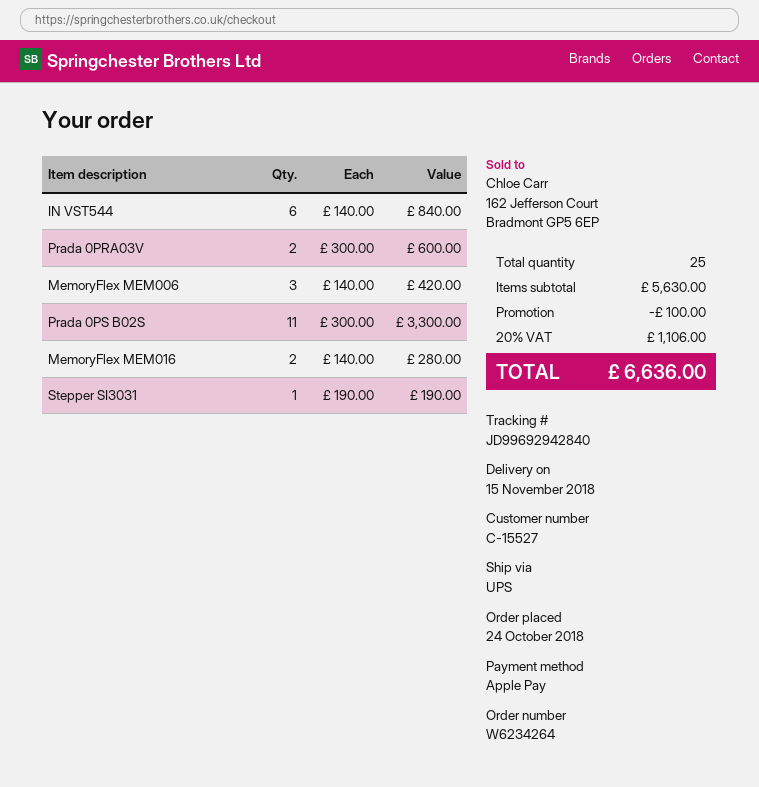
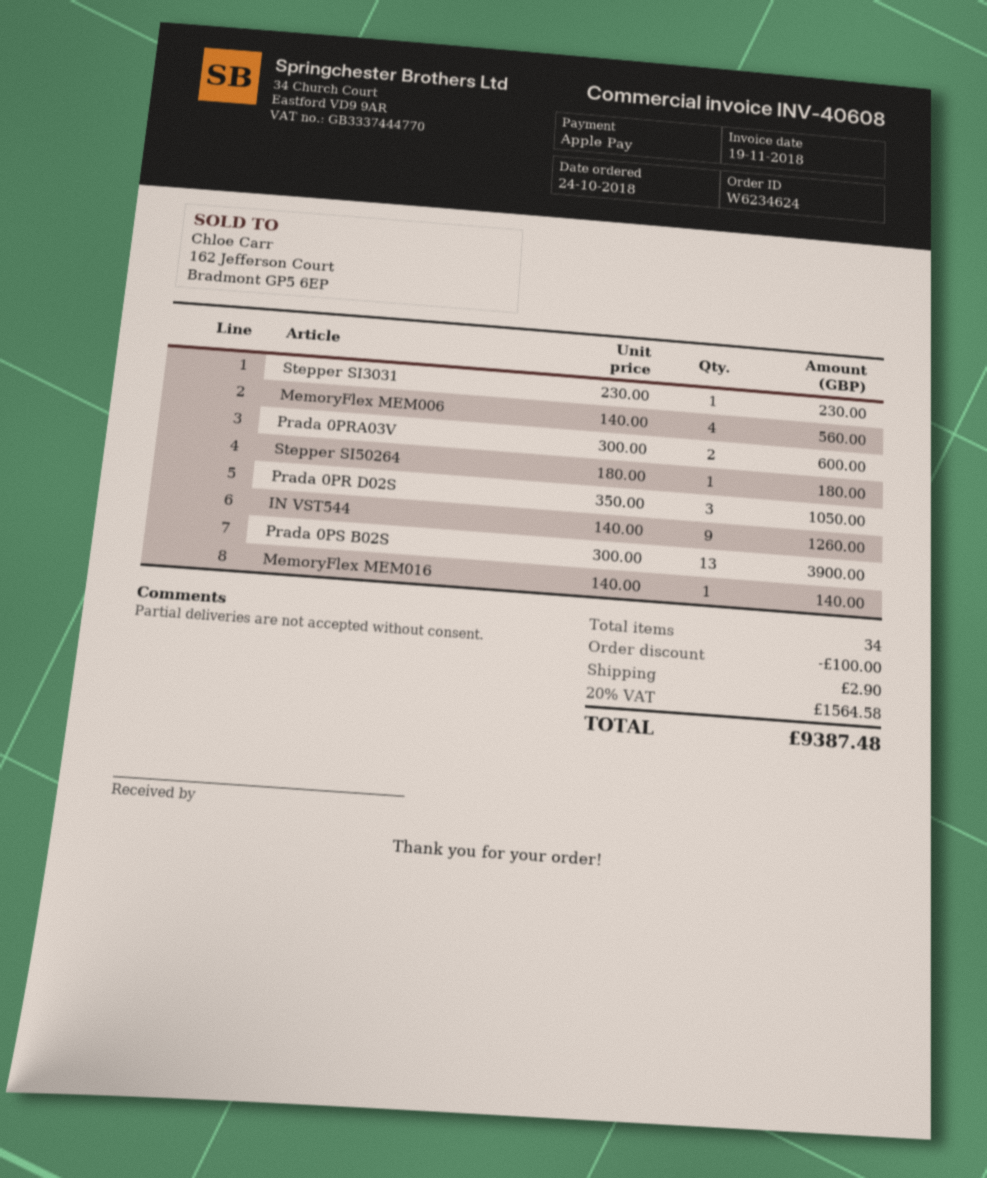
order number: W6234264 -> W6234624
IN VST544: 6 x 140.00 = 840.00 -> 9 x 140.00 = 1260.00
MemoryFlex MEM006: 3 x 140.00 = 420.00 -> 4 x 140.00 = 560.00
Prada 0PS B02S: 11 x 300.00 = 3300.00 -> 13 x 300.00 = 3900.00
MemoryFlex MEM016: 2 x 140.00 = 280.00 -> 1 x 140.00 = 140.00
Stepper SI3031: 1 x 190.00 = 190.00 -> 1 x 230.00 = 230.00
Stepper SI50264: none -> 1 x 180.00 = 180.00
Prada 0PR D02S: none -> 3 x 350.00 = 1050.00
total quantity: 25 -> 34
shipping: none -> 2.90
tax: 20% = 1106.00 -> 20% = 1564.58
total: 6636.00 -> 9387.48

